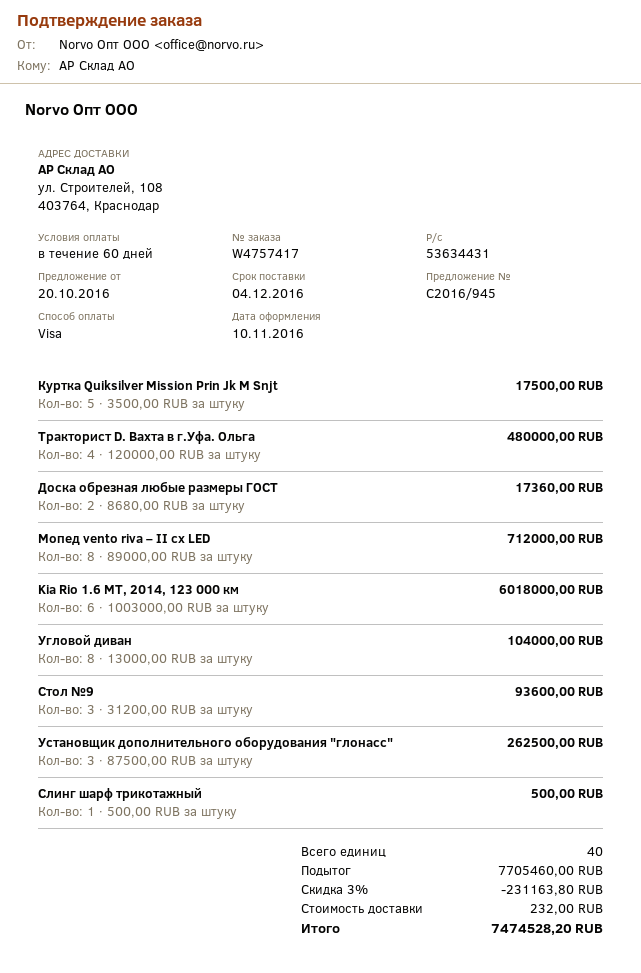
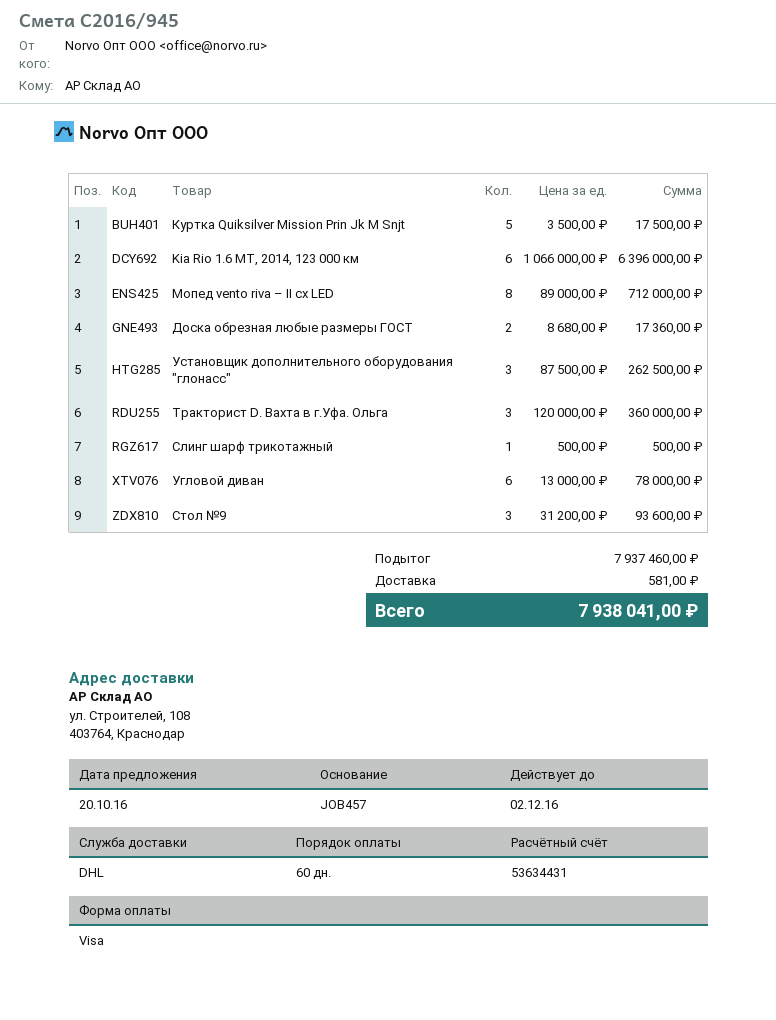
Тракторист D. Вахта в г.Уфа. Ольга: 4 x 120000.00 = 480000.00 -> 3 x 120000.00 = 360000.00
Kia Rio 1.6 МТ, 2014, 123 000 км: 6 x 1003000.00 = 6018000.00 -> 6 x 1066000.00 = 6396000.00
Угловой диван: 8 x 13000.00 = 104000.00 -> 6 x 13000.00 = 78000.00
subtotal: 7705460.00 -> 7937460.00
discount: 3% = 231163.80 -> none
shipping: 232.00 -> 581.00
total: 7474528.20 -> 7938041.00

